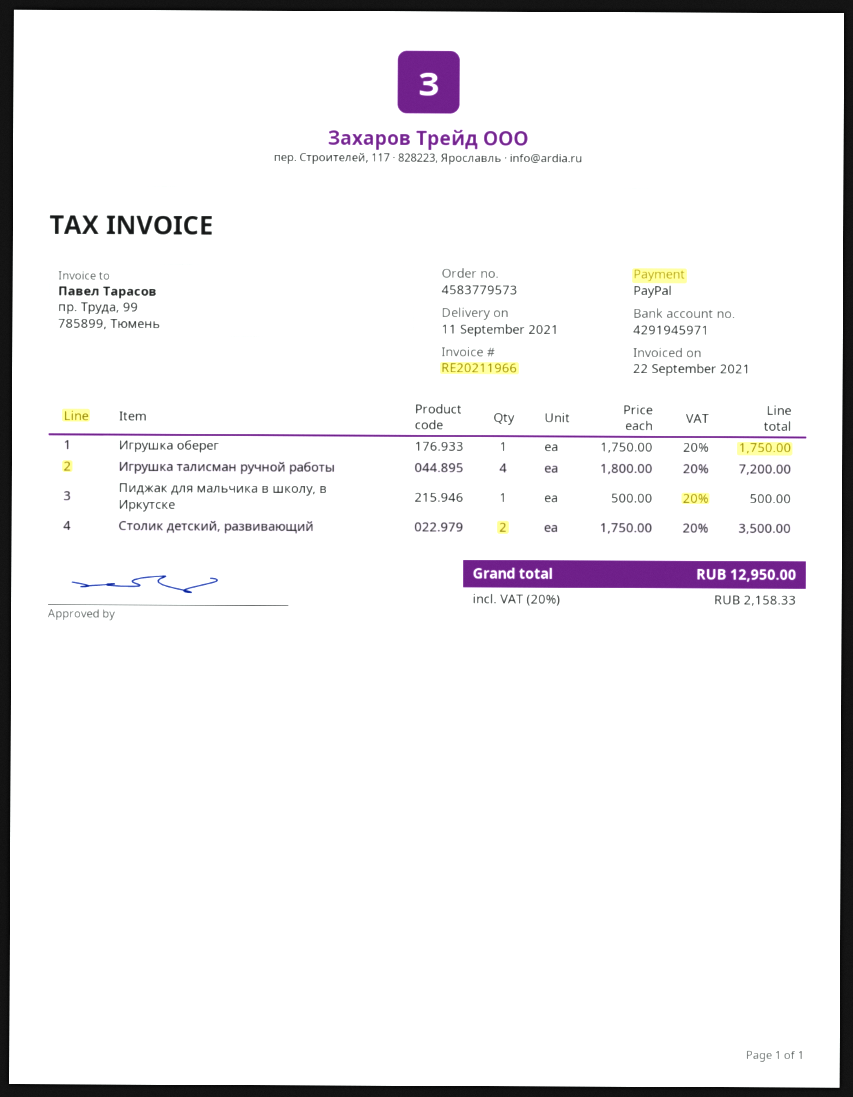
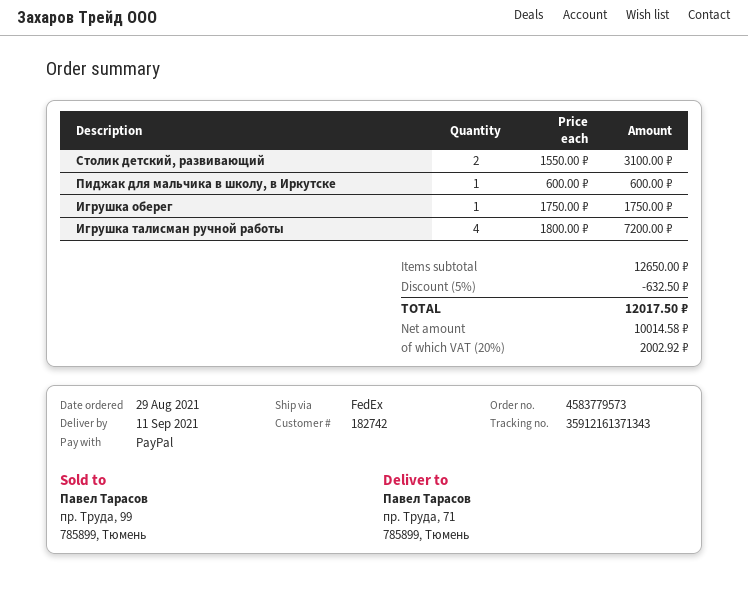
Пиджак для мальчика в школу, в Иркутске: 1 x 500.00 = 500.00 -> 1 x 600.00 = 600.00
Столик детский, развивающий: 2 x 1750.00 = 3500.00 -> 2 x 1550.00 = 3100.00
discount: none -> 5% = 632.50
tax: 20% = 2158.33 -> 20% = 2002.92
total: 12950.00 -> 12017.50

